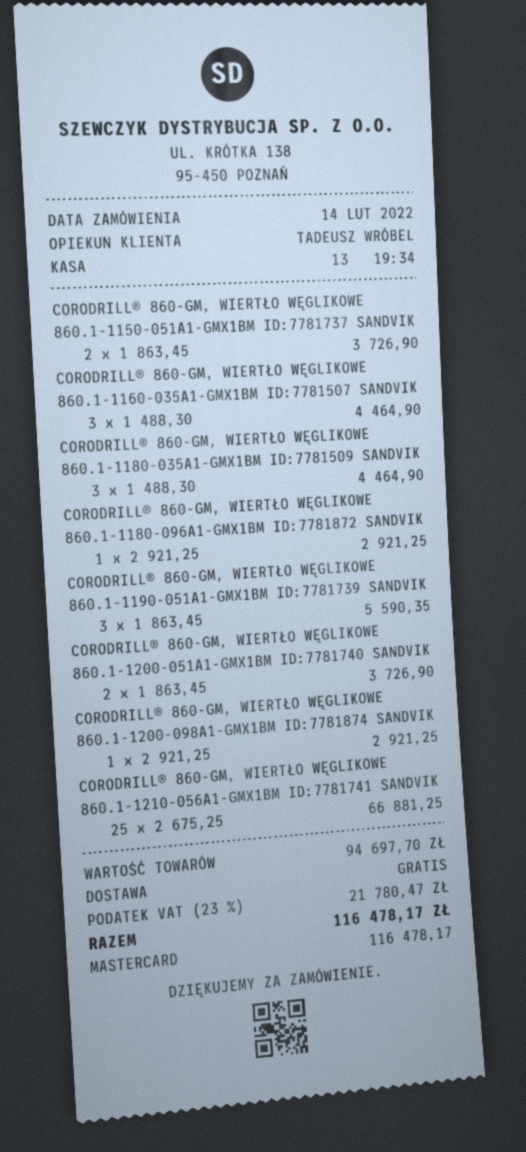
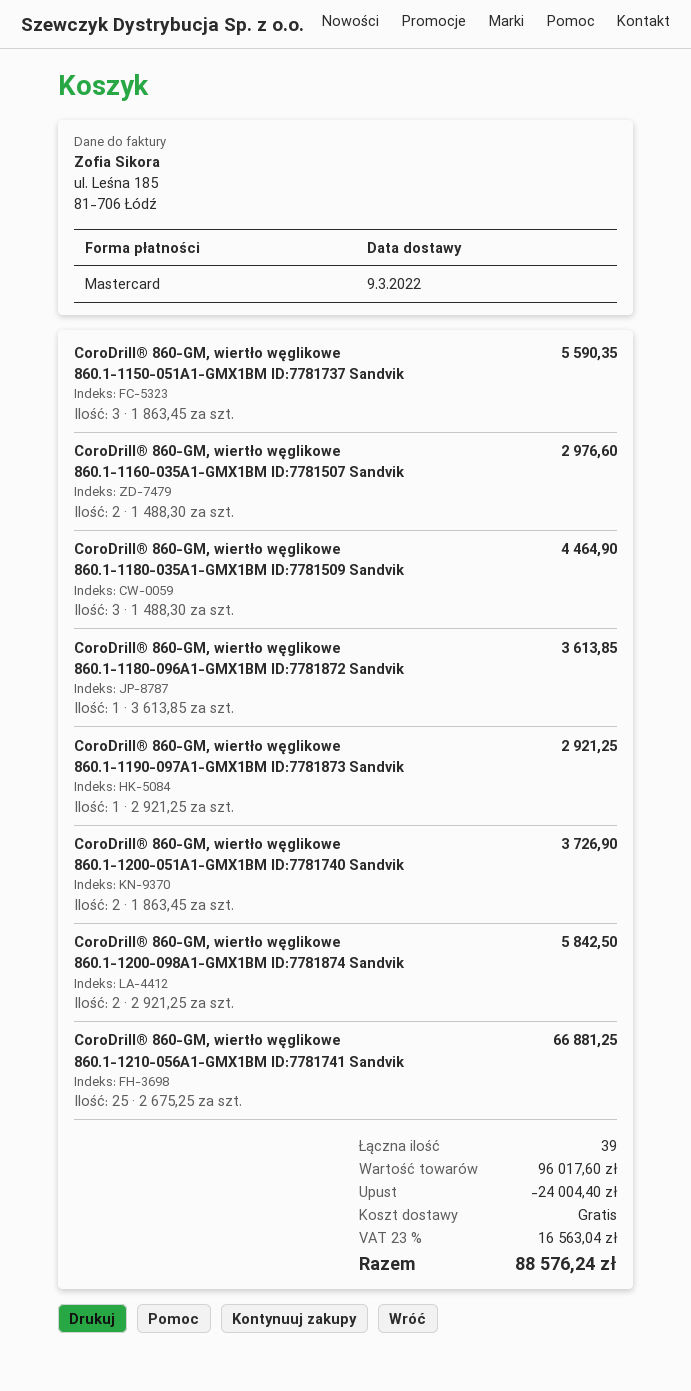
CORODRILL® 860-GM, WIERTŁO WĘGLIKOWE 860.1-1150-051A1-GMX1BM ID:7781737 SANDVIK: 2 x 1863.45 = 3726.90 -> 3 x 1863.45 = 5590.35
CORODRILL® 860-GM, WIERTŁO WĘGLIKOWE 860.1-1160-035A1-GMX1BM ID:7781507 SANDVIK: 3 x 1488.30 = 4464.90 -> 2 x 1488.30 = 2976.60
CORODRILL® 860-GM, WIERTŁO WĘGLIKOWE 860.1-1180-096A1-GMX1BM ID:7781872 SANDVIK: 1 x 2921.25 = 2921.25 -> 1 x 3613.85 = 3613.85
CORODRILL® 860-GM, WIERTŁO WĘGLIKOWE 860.1-1190-051A1-GMX1BM ID:7781739 SANDVIK: 3 x 1863.45 = 5590.35 -> none
CORODRILL® 860-GM, WIERTŁO WĘGLIKOWE 860.1-1200-098A1-GMX1BM ID:7781874 SANDVIK: 1 x 2921.25 = 2921.25 -> 2 x 2921.25 = 5842.50
CoroDrill® 860-GM, wiertło węglikowe 860.1-1190-097A1-GMX1BM ID:7781873 Sandvik: none -> 1 x 2921.25 = 2921.25
subtotal: 94697.70 -> 96017.60
discount: none -> 24004.40
tax: 23% = 21780.47 -> 23% = 16563.04
total: 116478.17 -> 88576.24

